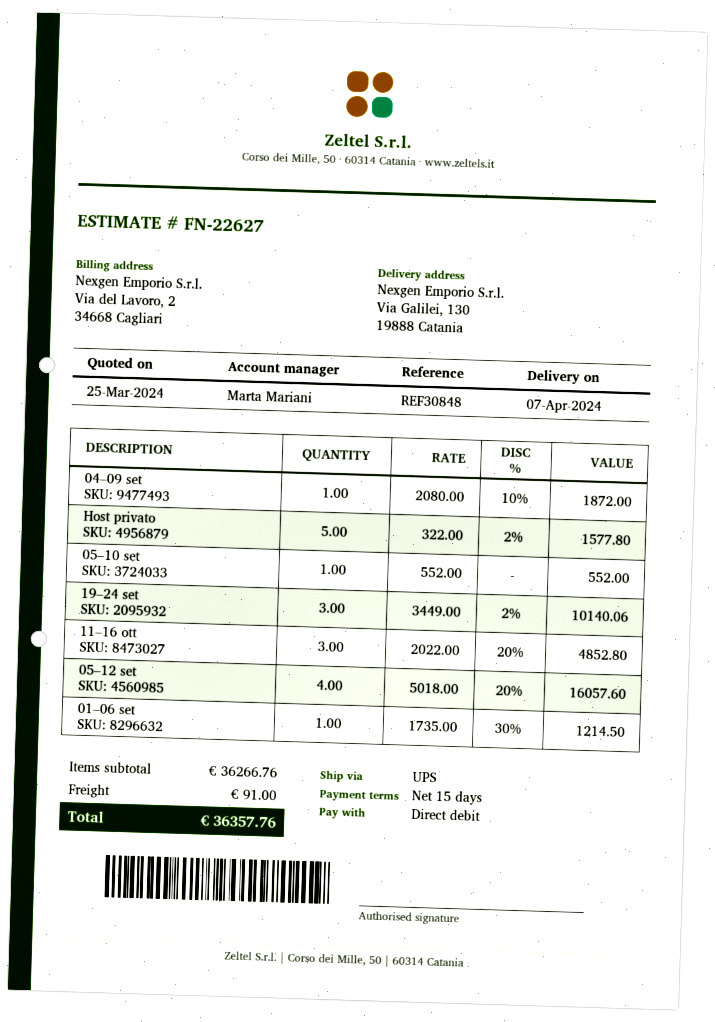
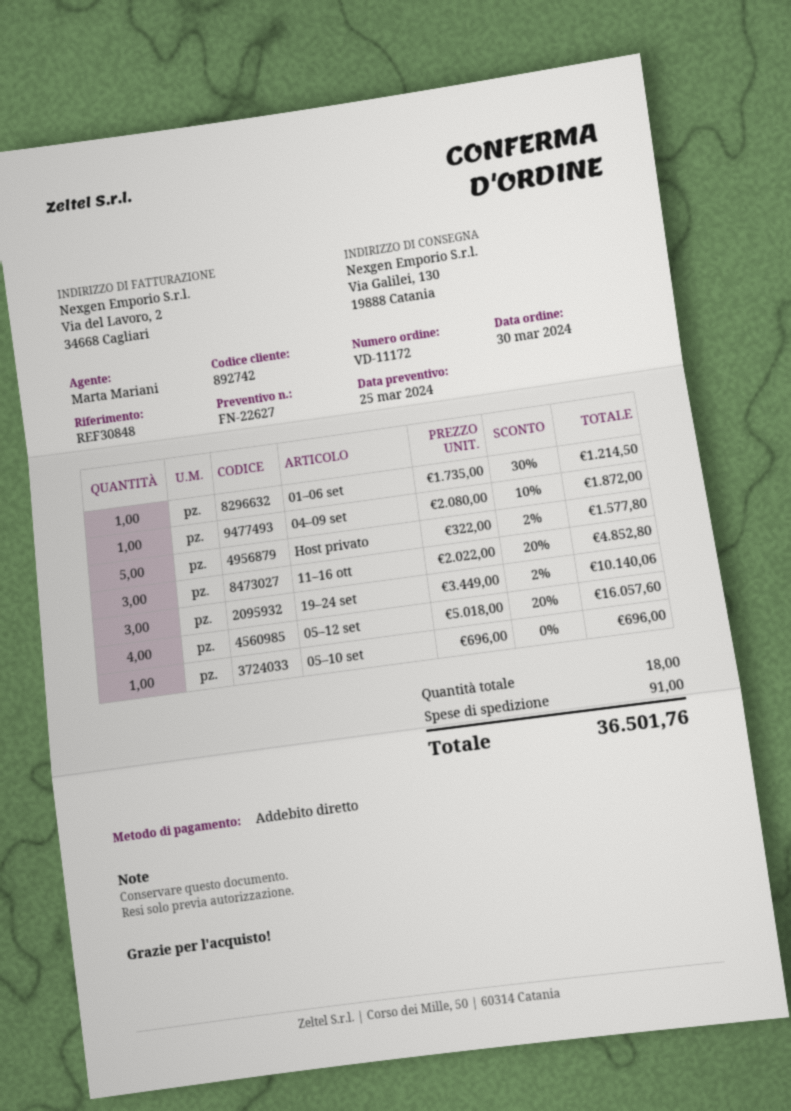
05–10 set: 1 x 552.00 = 552.00 -> 1 x 696.00 = 696.00
total: 36357.76 -> 36501.76

